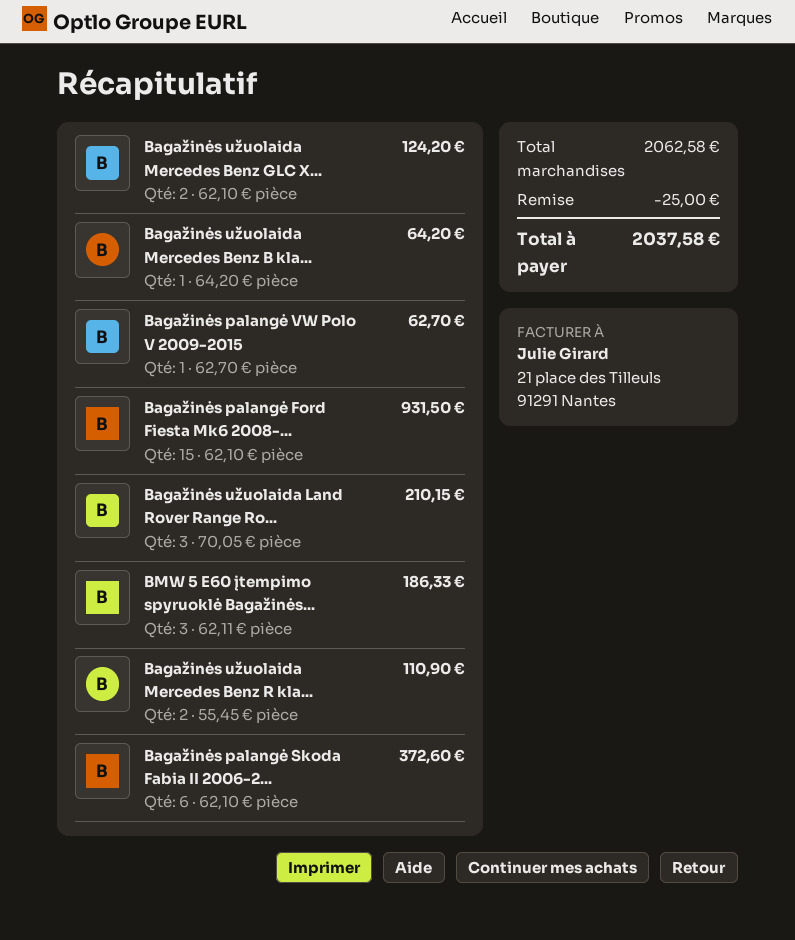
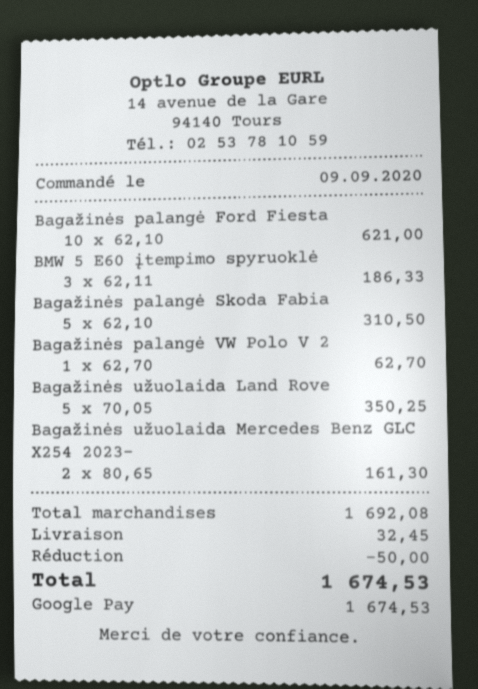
Bagažinės užuolaida Mercedes Benz GLC X...: 2 x 62.10 = 124.20 -> 2 x 80.65 = 161.30
Bagažinės užuolaida Mercedes Benz B kla...: 1 x 64.20 = 64.20 -> none
Bagažinės palangė Ford Fiesta Mk6 2008-...: 15 x 62.10 = 931.50 -> 10 x 62.10 = 621.00
Bagažinės užuolaida Land Rover Range Ro...: 3 x 70.05 = 210.15 -> 5 x 70.05 = 350.25
Bagažinės užuolaida Mercedes Benz R kla...: 2 x 55.45 = 110.90 -> none
Bagažinės palangė Skoda Fabia II 2006-2...: 6 x 62.10 = 372.60 -> 5 x 62.10 = 310.50
subtotal: 2062.58 -> 1692.08
discount: 25.00 -> 50.00
shipping: none -> 32.45
total: 2037.58 -> 1674.53

